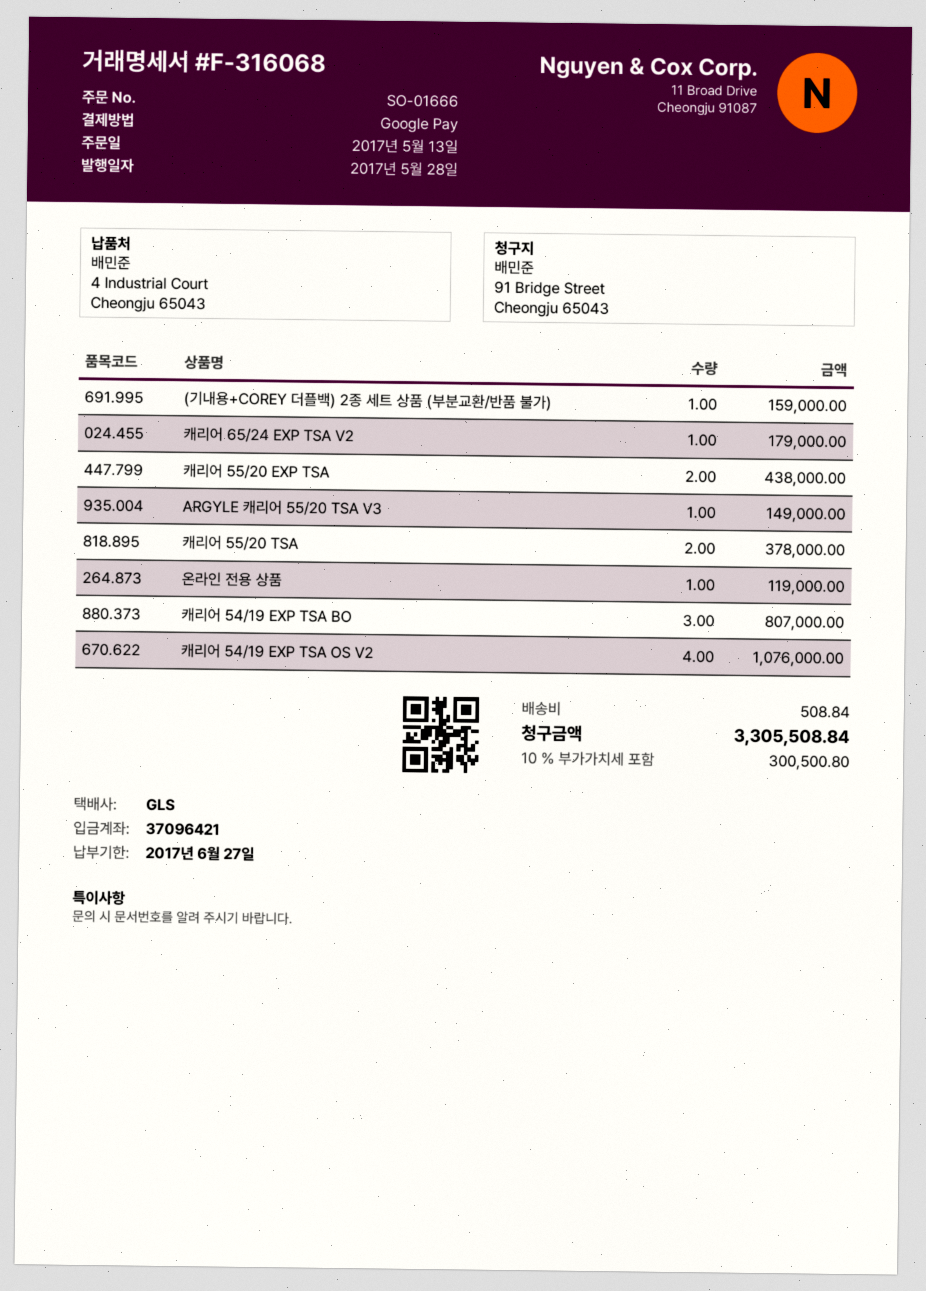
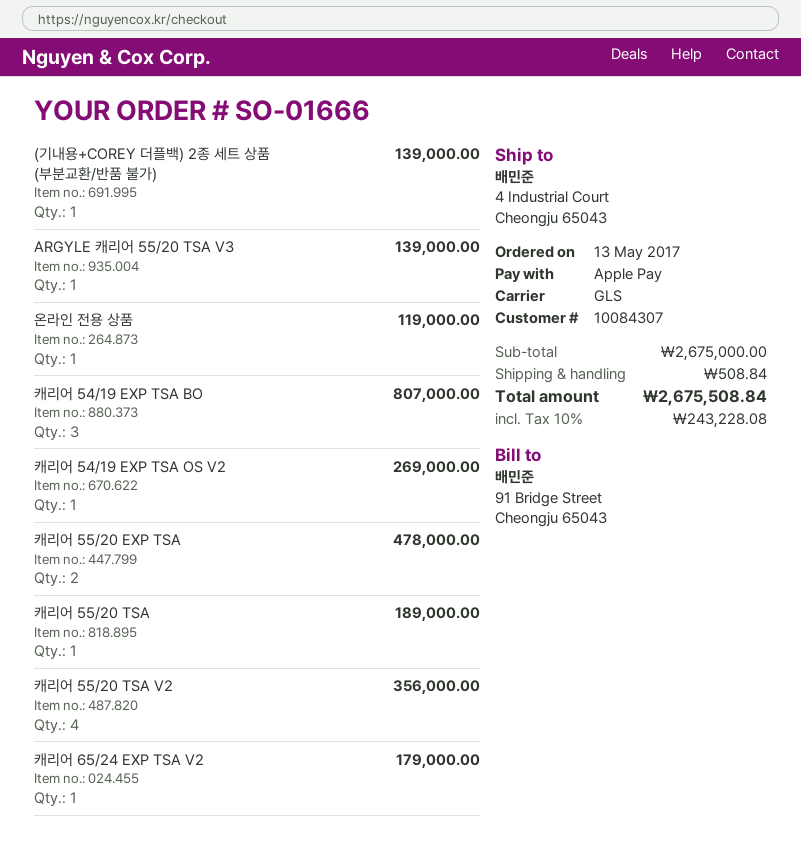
payment method: Google Pay -> Apple Pay
(기내용+COREY 더플백) 2종 세트 상품 (부분교환/반품 불가): 1 for 159000.00 -> 1 for 139000.00
캐리어 55/20 EXP TSA: 2 for 438000.00 -> 2 for 478000.00
ARGYLE 캐리어 55/20 TSA V3: 1 for 149000.00 -> 1 for 139000.00
캐리어 55/20 TSA: 2 for 378000.00 -> 1 for 189000.00
캐리어 54/19 EXP TSA OS V2: 4 for 1076000.00 -> 1 for 269000.00
캐리어 55/20 TSA V2: none -> 4 for 356000.00
tax: 10% = 300500.80 -> 10% = 243228.08
total: 3305508.84 -> 2675508.84

